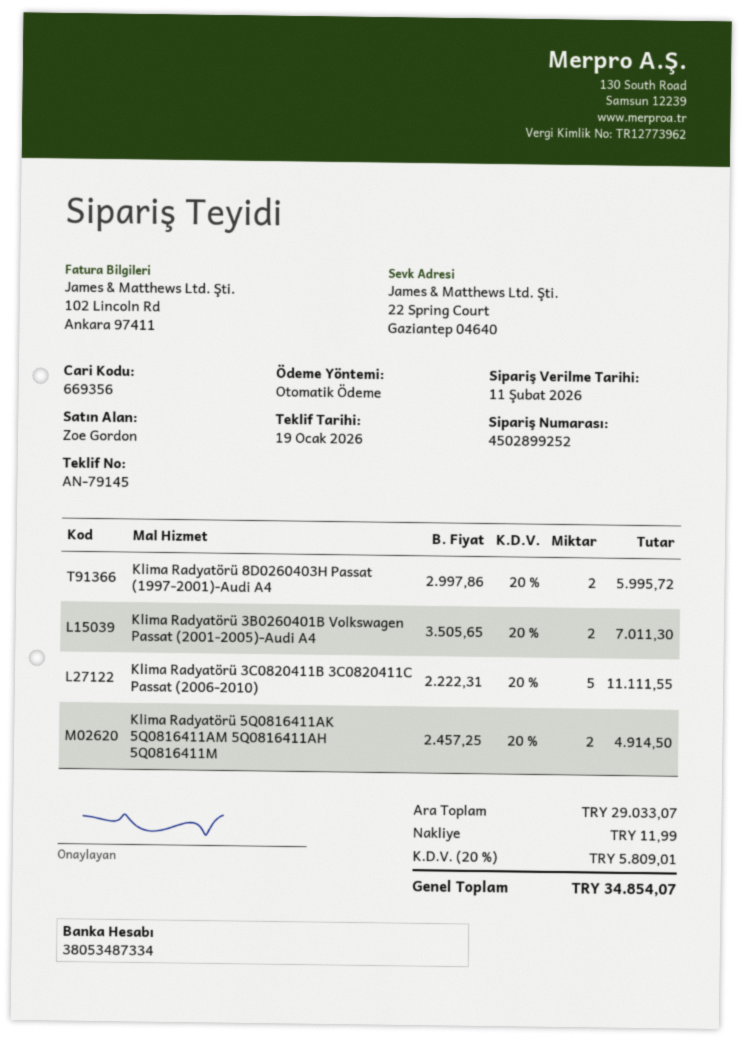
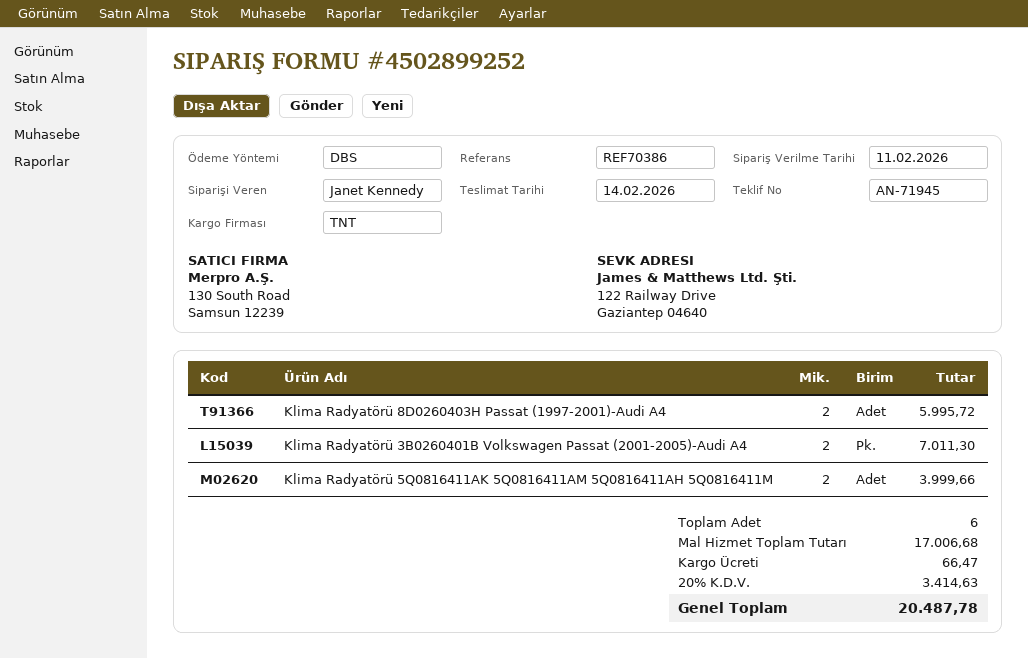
quote number: AN-79145 -> AN-71945
ordered by: Zoe Gordon -> Janet Kennedy
ship to: 22 Spring Court, Gaziantep 04640 -> 122 Railway Drive, Gaziantep 04640
Klima Radyatörü 3C0820411B 3C0820411C Passat (2006-2010): 5 for 11111.55 -> none
Klima Radyatörü 5Q0816411AK 5Q0816411AM 5Q0816411AH 5Q0816411M: 2 for 4914.50 -> 2 for 3999.66
subtotal: 29033.07 -> 17006.68
shipping: 11.99 -> 66.47
tax: 20% = 5809.01 -> 20% = 3414.63
total: 34854.07 -> 20487.78

